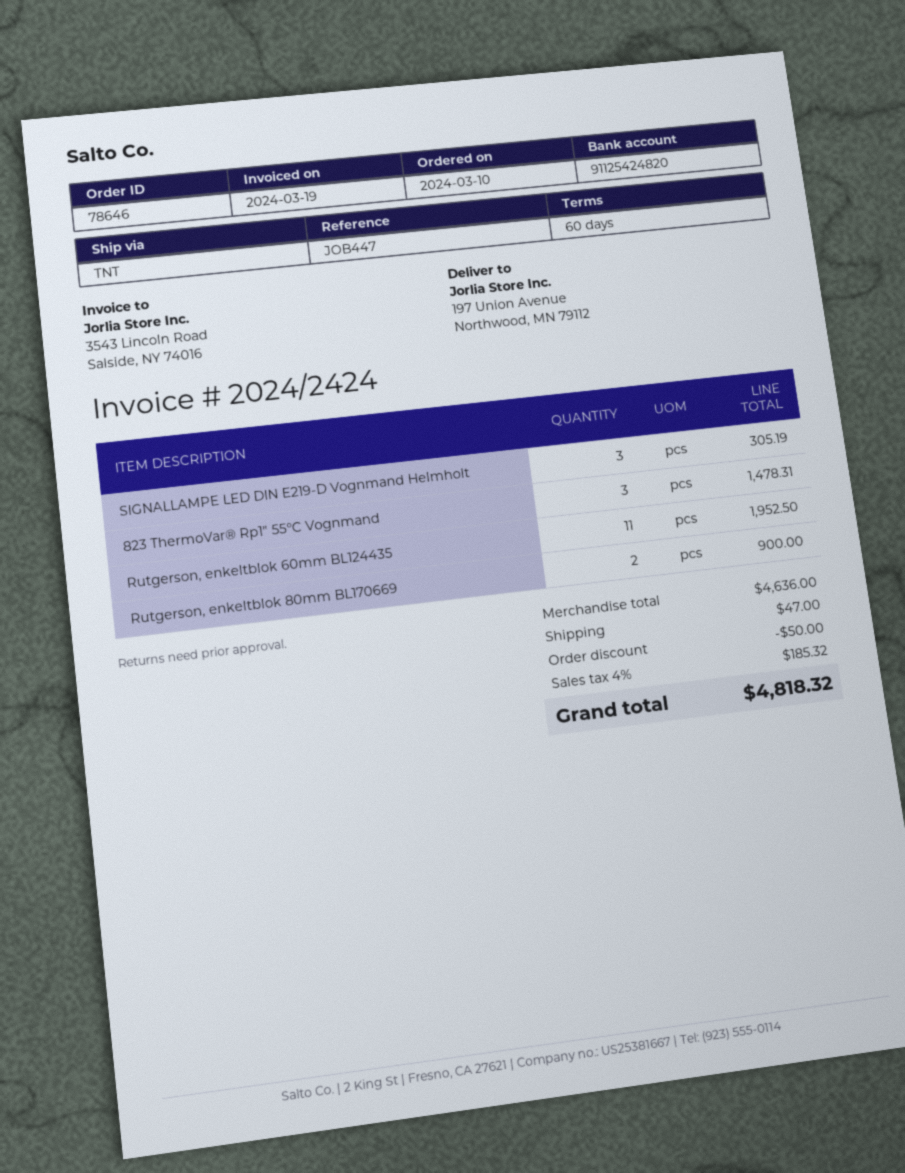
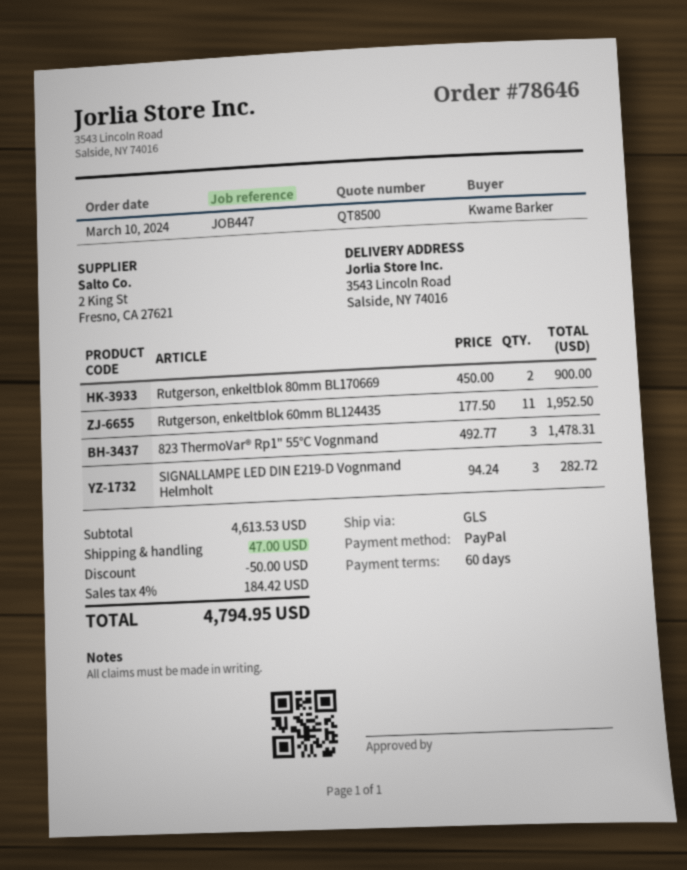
shipping method: TNT -> GLS
ship to: 197 Union Avenue, Northwood, MN 79112 -> 3543 Lincoln Road, Salside, NY 74016
SIGNALLAMPE LED DIN E219-D Vognmand Helmholt: 3 for 305.19 -> 3 for 282.72
subtotal: 4636.00 -> 4613.53
tax: 4% = 185.32 -> 4% = 184.42
total: 4818.32 -> 4794.95

